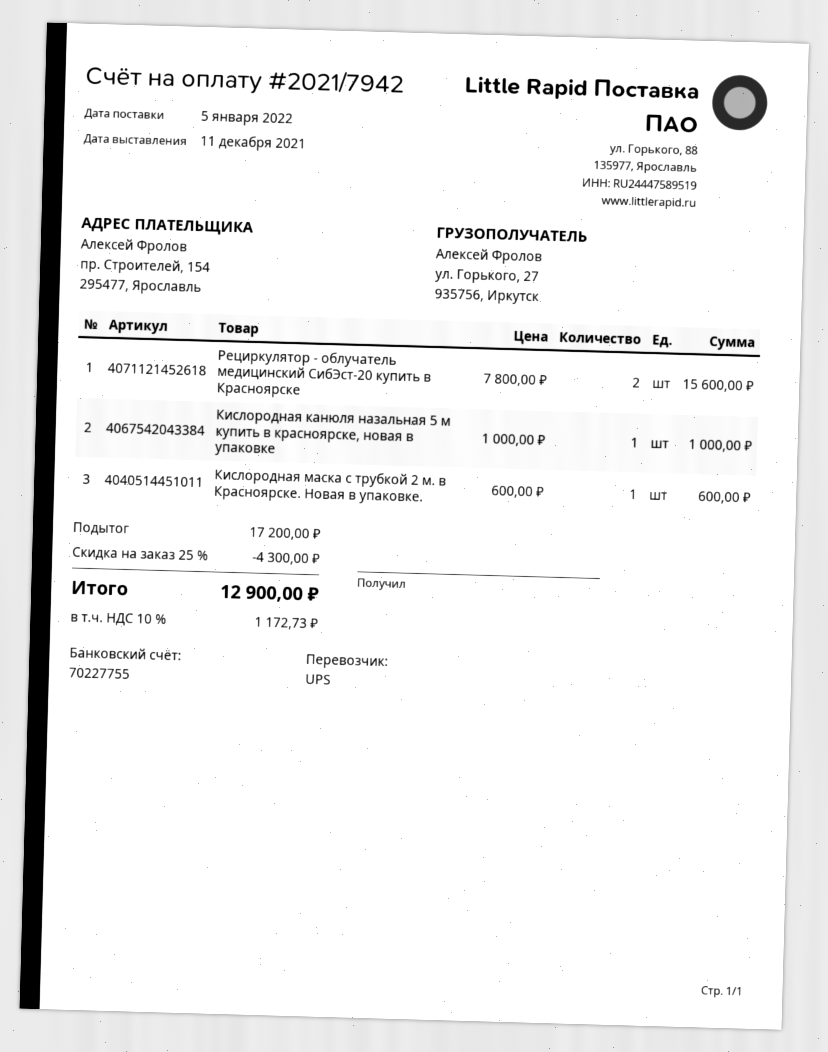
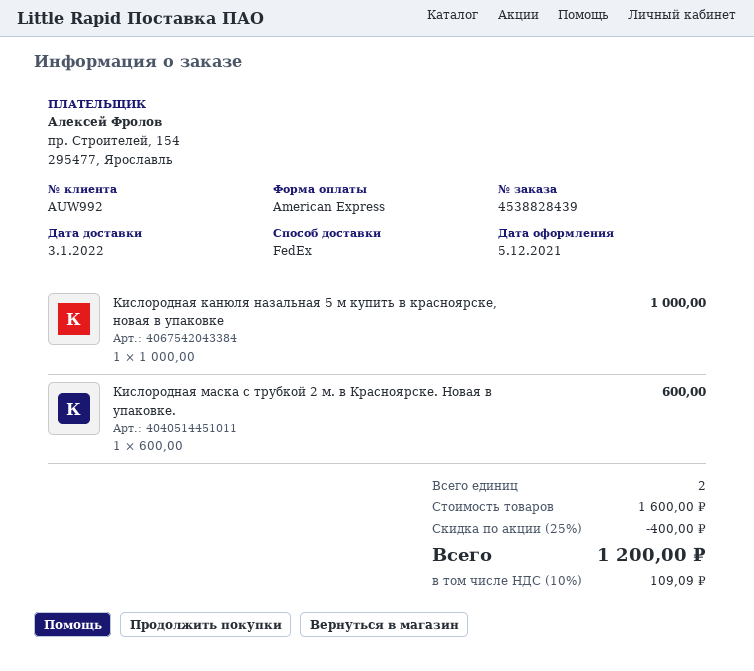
delivery date: 2022-01-05 -> 2022-01-03
shipping method: UPS -> FedEx
Рециркулятор - облучатель медицинский СибЭст-20 купить в Красноярске: 2 x 7800.00 = 15600.00 -> none
subtotal: 17200.00 -> 1600.00
discount: 25% = 4300.00 -> 25% = 400.00
tax: 10% = 1172.73 -> 10% = 109.09
total: 12900.00 -> 1200.00

